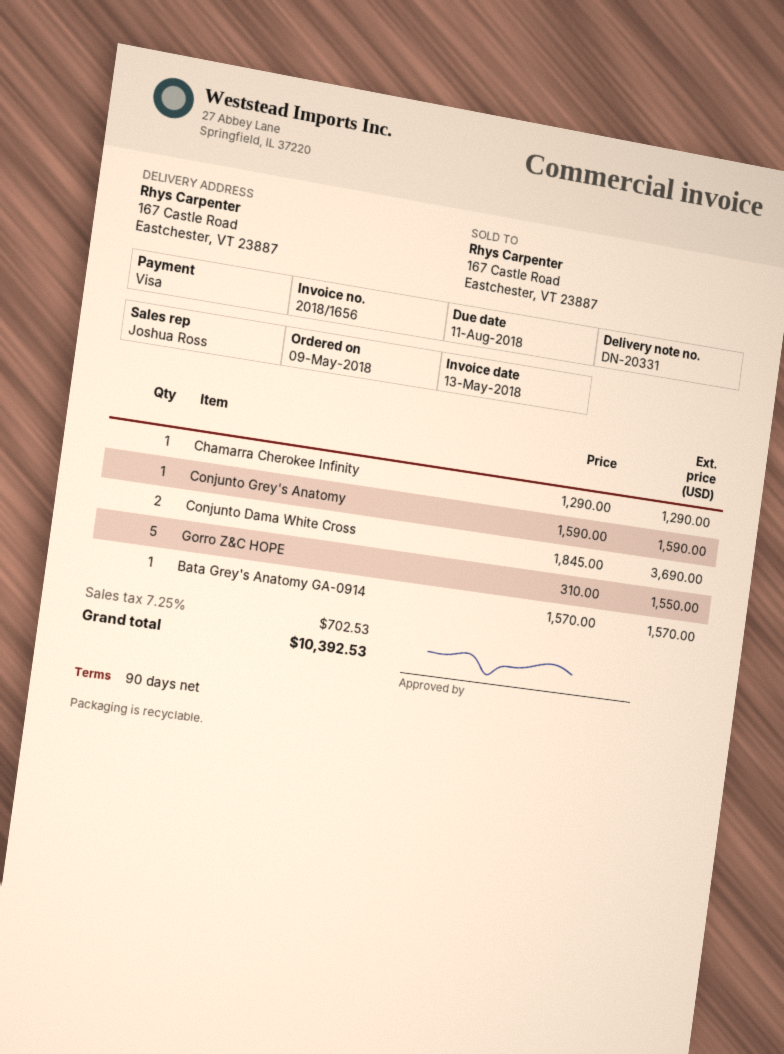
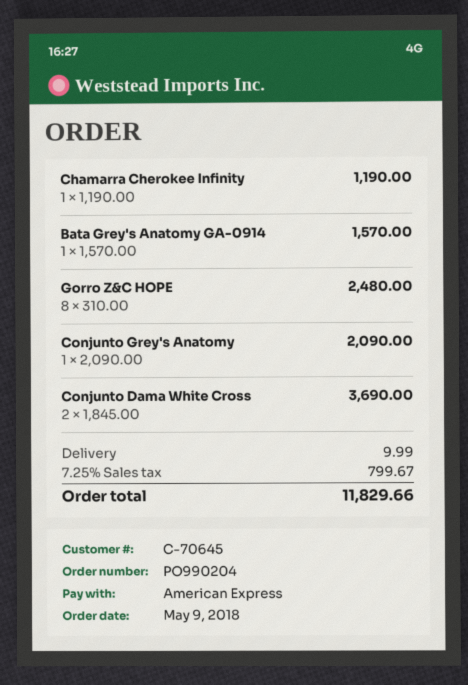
payment method: Visa -> American Express
Chamarra Cherokee Infinity: 1 x 1290.00 = 1290.00 -> 1 x 1190.00 = 1190.00
Conjunto Grey's Anatomy: 1 x 1590.00 = 1590.00 -> 1 x 2090.00 = 2090.00
Gorro Z&C HOPE: 5 x 310.00 = 1550.00 -> 8 x 310.00 = 2480.00
shipping: none -> 9.99
tax: 7.25% = 702.53 -> 7.25% = 799.67
total: 10392.53 -> 11829.66

